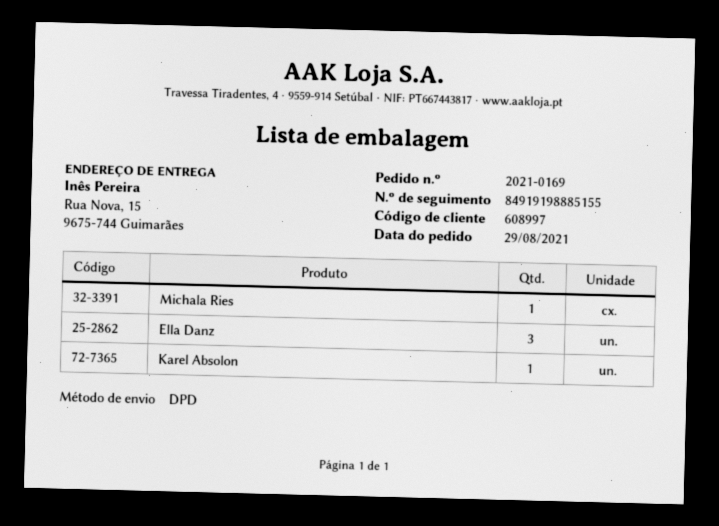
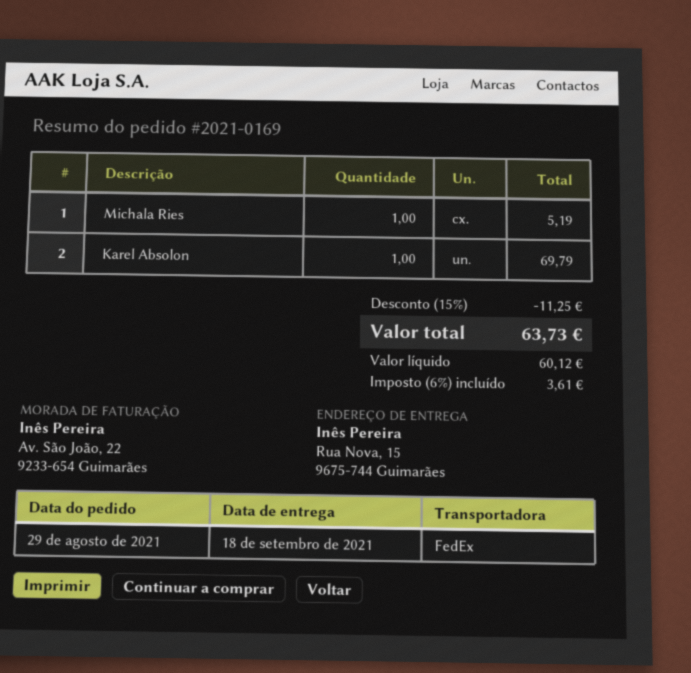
shipping method: DPD -> FedEx
Ella Danz: 3 -> none

